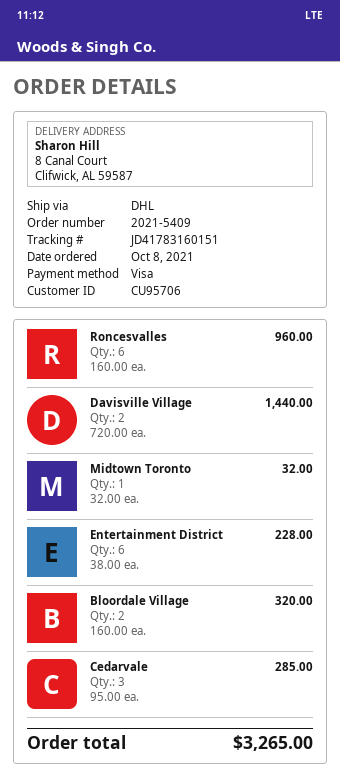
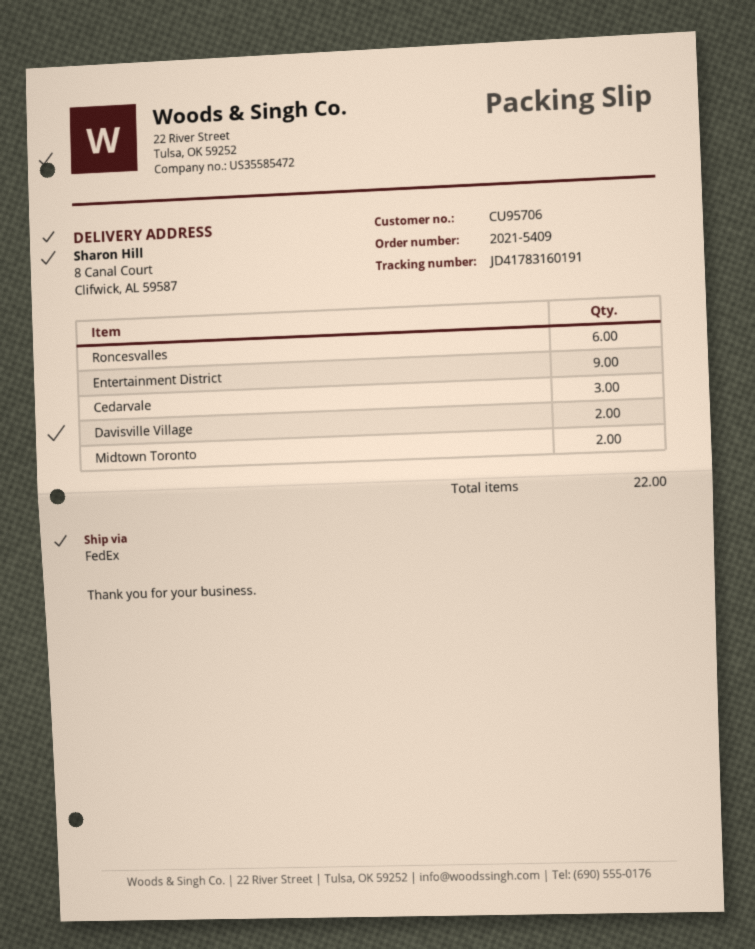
shipping method: DHL -> FedEx
tracking number: JD41783160151 -> JD41783160191
Midtown Toronto: 1 -> 2
Entertainment District: 6 -> 9
Bloordale Village: 2 -> none

